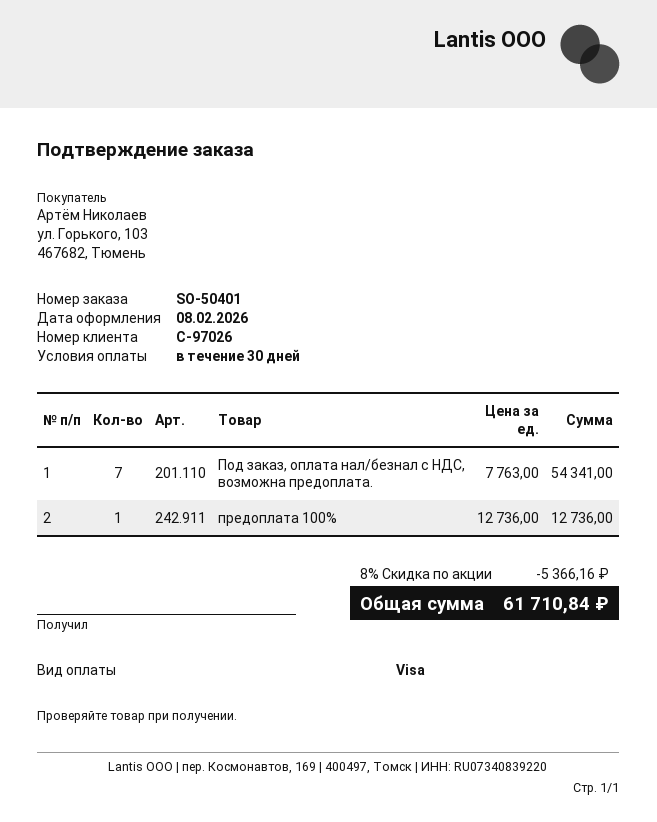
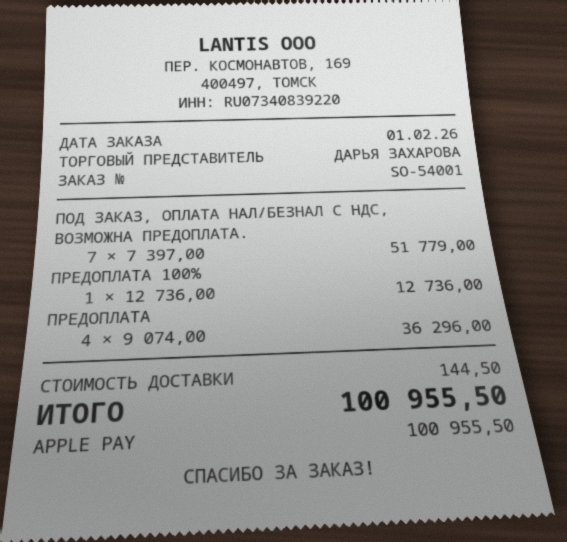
order number: SO-50401 -> SO-54001
order date: 2026-02-08 -> 2026-02-01
payment method: Visa -> Apple Pay
Под заказ, оплата нал/безнал с НДС, возможна предоплата.: 7 x 7763.00 = 54341.00 -> 7 x 7397.00 = 51779.00
ПРЕДОПЛАТА: none -> 4 x 9074.00 = 36296.00
discount: 8% = 5366.16 -> none
shipping: none -> 144.50
total: 61710.84 -> 100955.50

